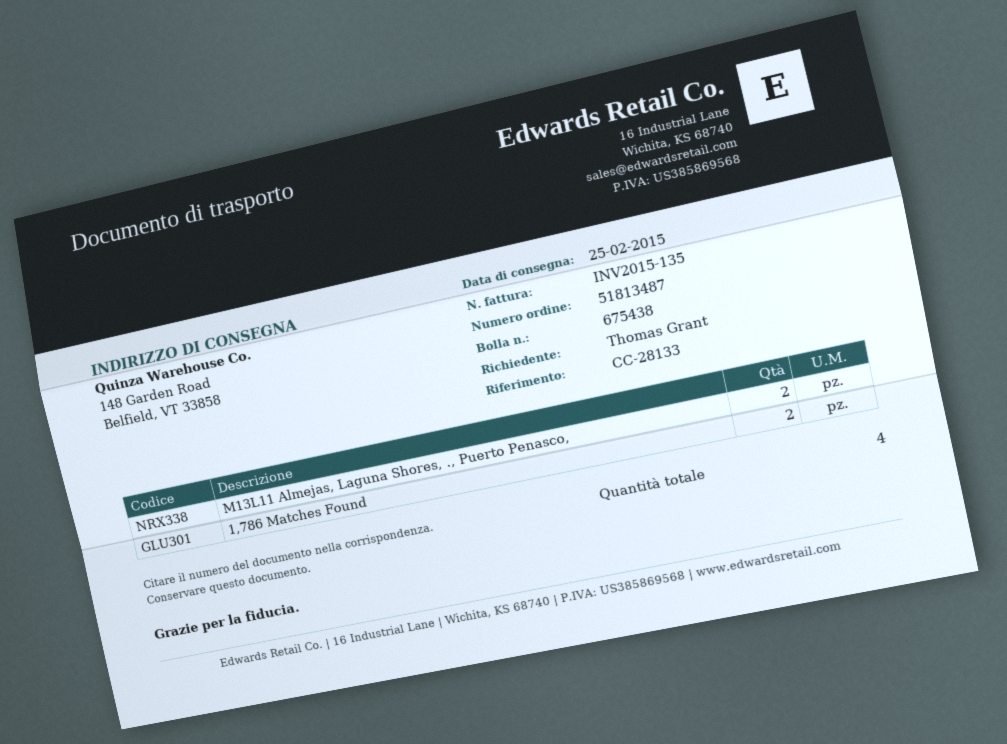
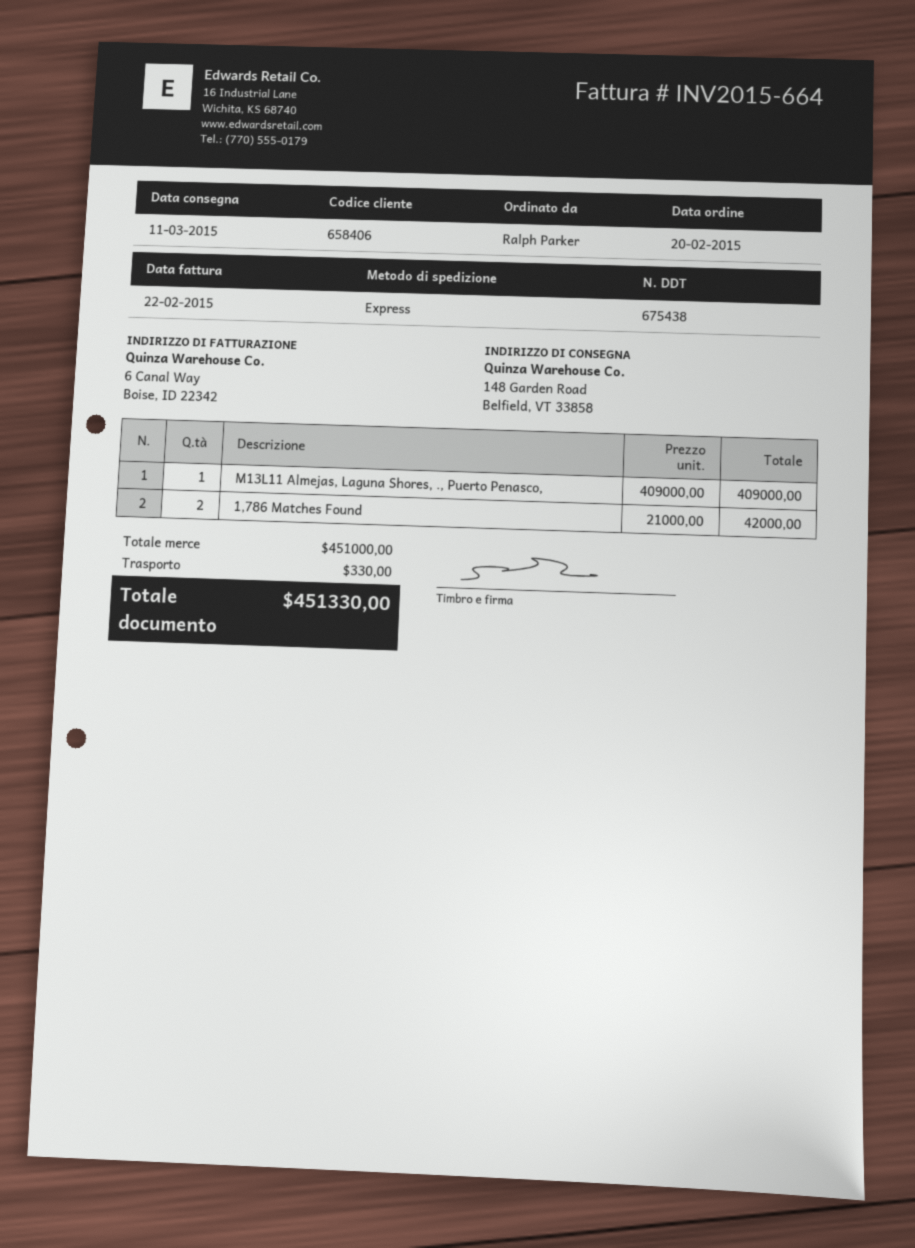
delivery date: 2015-02-25 -> 2015-03-11
invoice number: INV2015-135 -> INV2015-664
ordered by: Thomas Grant -> Ralph Parker
M13L11 Almejas, Laguna Shores, ., Puerto Penasco,: 2 -> 1

